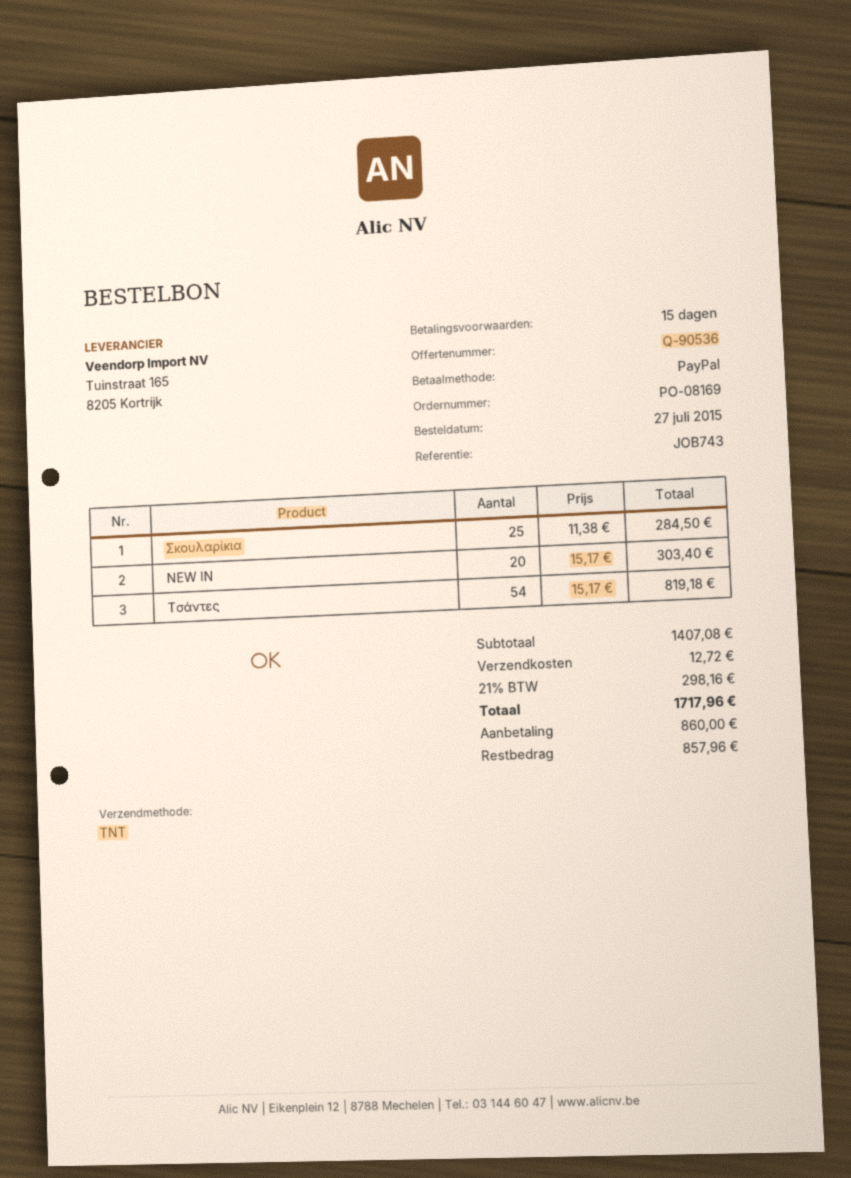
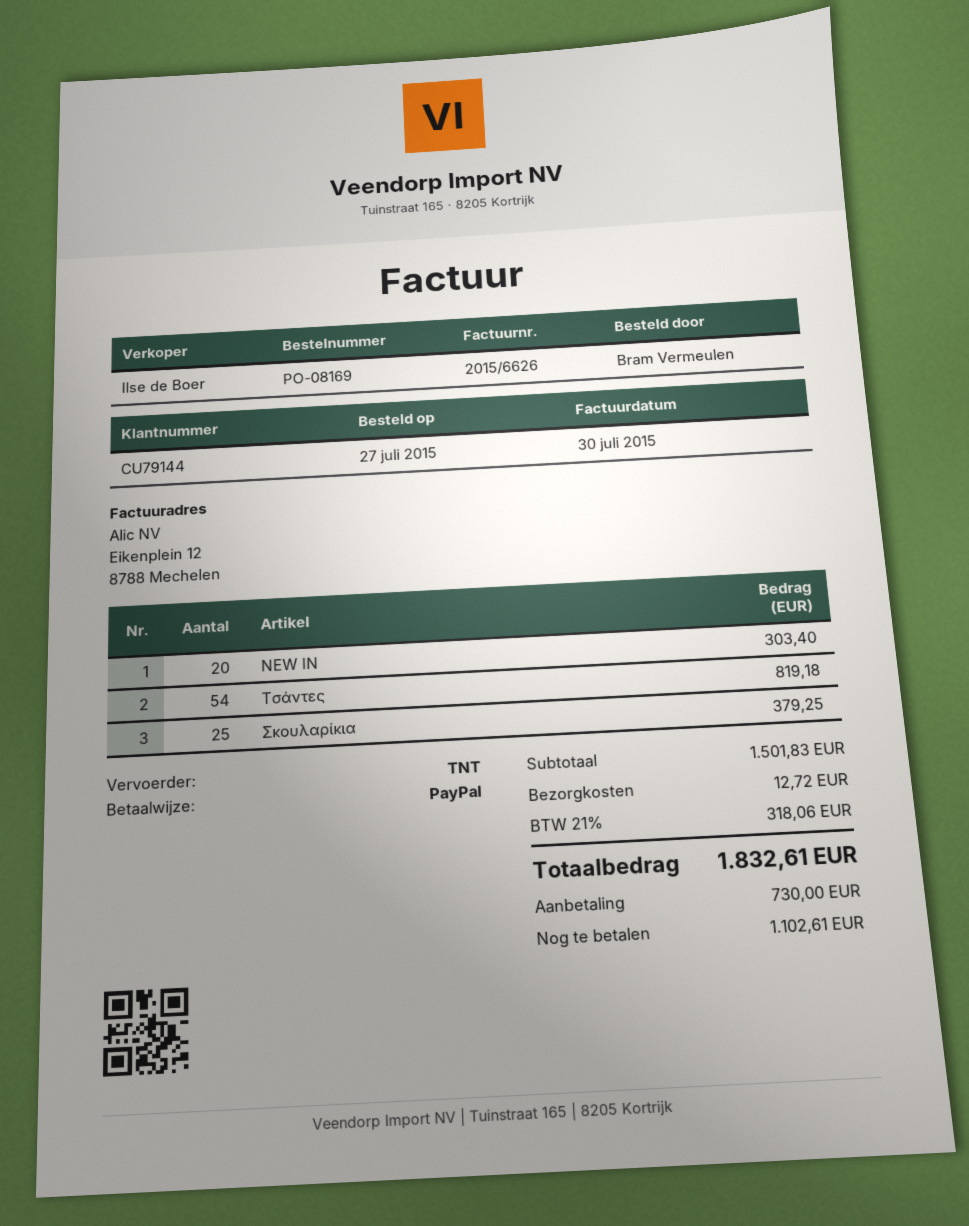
Σκουλαρίκια: 25 for 284.50 -> 25 for 379.25
subtotal: 1407.08 -> 1501.83
tax: 21% = 298.16 -> 21% = 318.06
total: 1717.96 -> 1832.61
deposit: 860.00 -> 730.00
balance: 857.96 -> 1102.61

